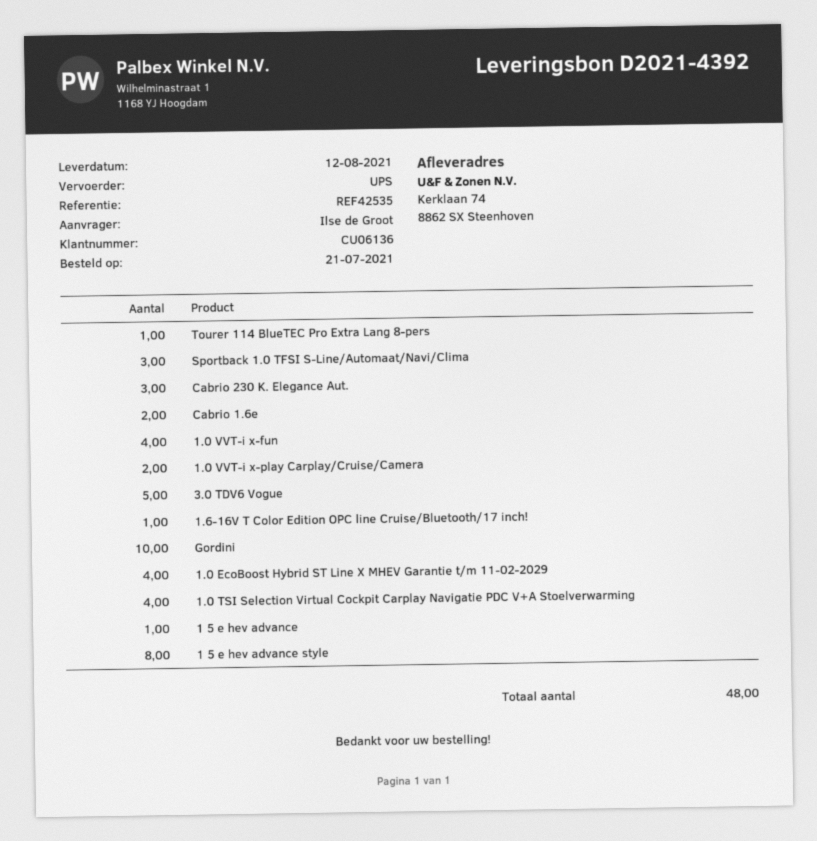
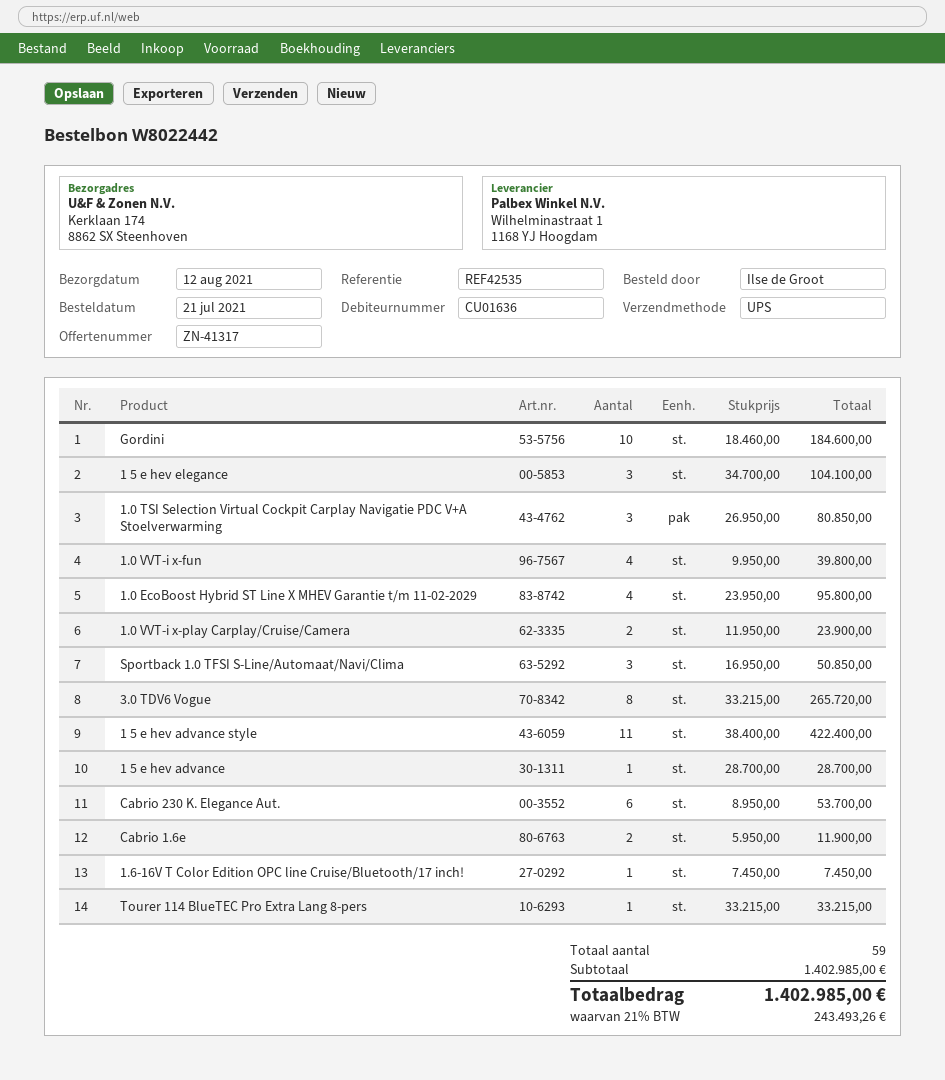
customer number: CU06136 -> CU01636
ship to: Kerklaan 74, 8862 SX Steenhoven -> Kerklaan 174, 8862 SX Steenhoven
Cabrio 230 K. Elegance Aut.: 3 -> 6
3.0 TDV6 Vogue: 5 -> 8
1.0 TSI Selection Virtual Cockpit Carplay Navigatie PDC V+A Stoelverwarming: 4 -> 3
1 5 e hev advance style: 8 -> 11
1 5 e hev elegance: none -> 3
total quantity: 48 -> 59

